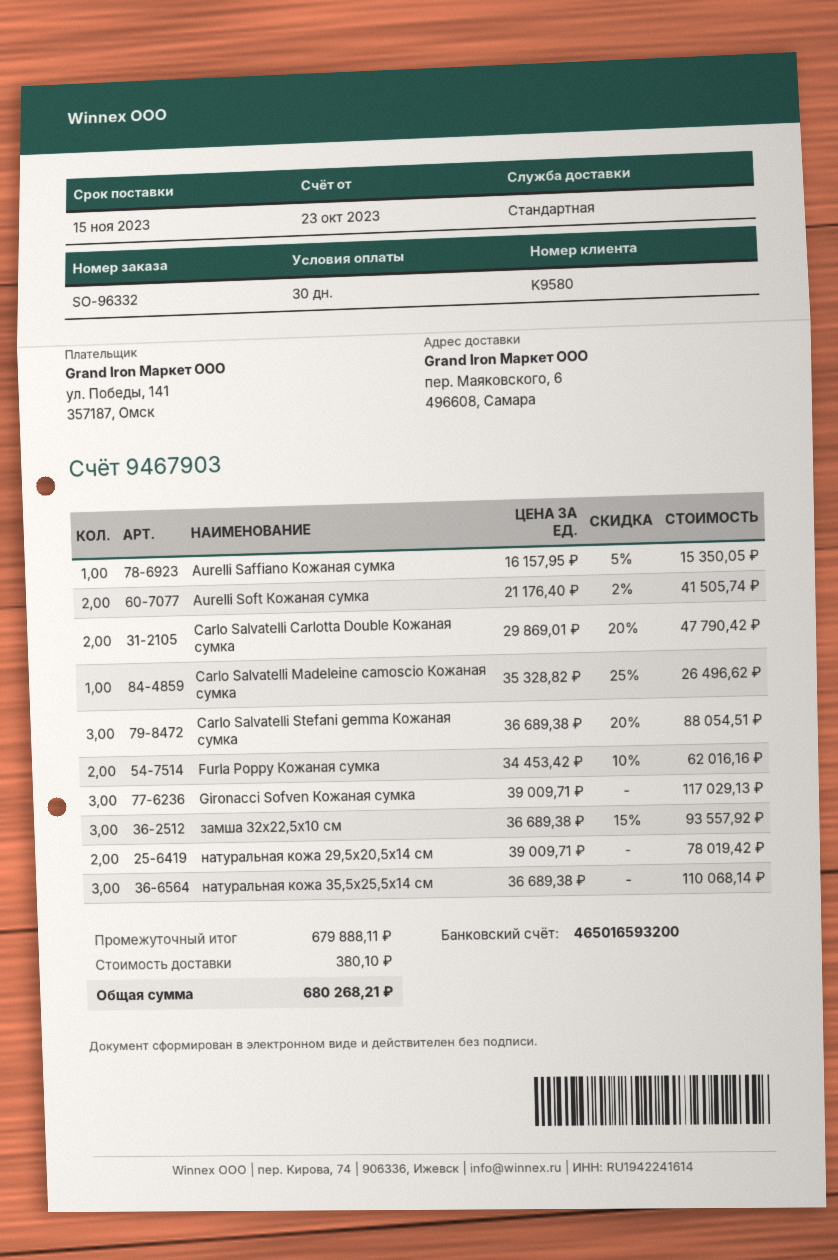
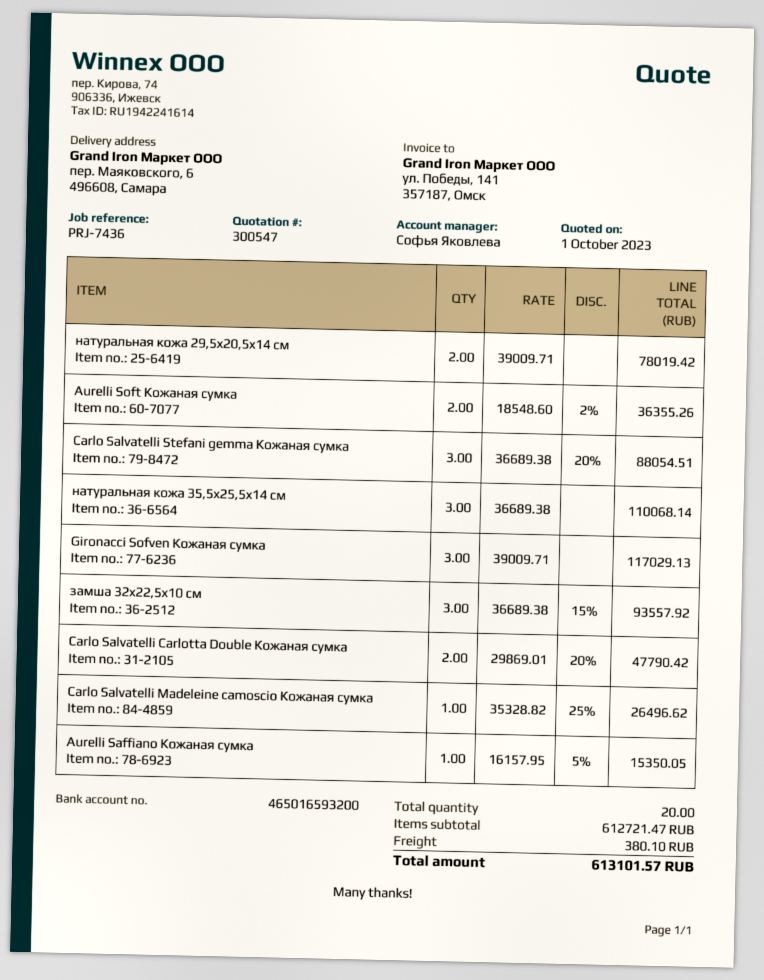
Aurelli Soft Кожаная сумка: 2 x 21176.40 - 2% = 41505.74 -> 2 x 18548.60 - 2% = 36355.26
Furla Poppy Кожаная сумка: 2 x 34453.42 - 10% = 62016.16 -> none
subtotal: 679888.11 -> 612721.47
total: 680268.21 -> 613101.57

